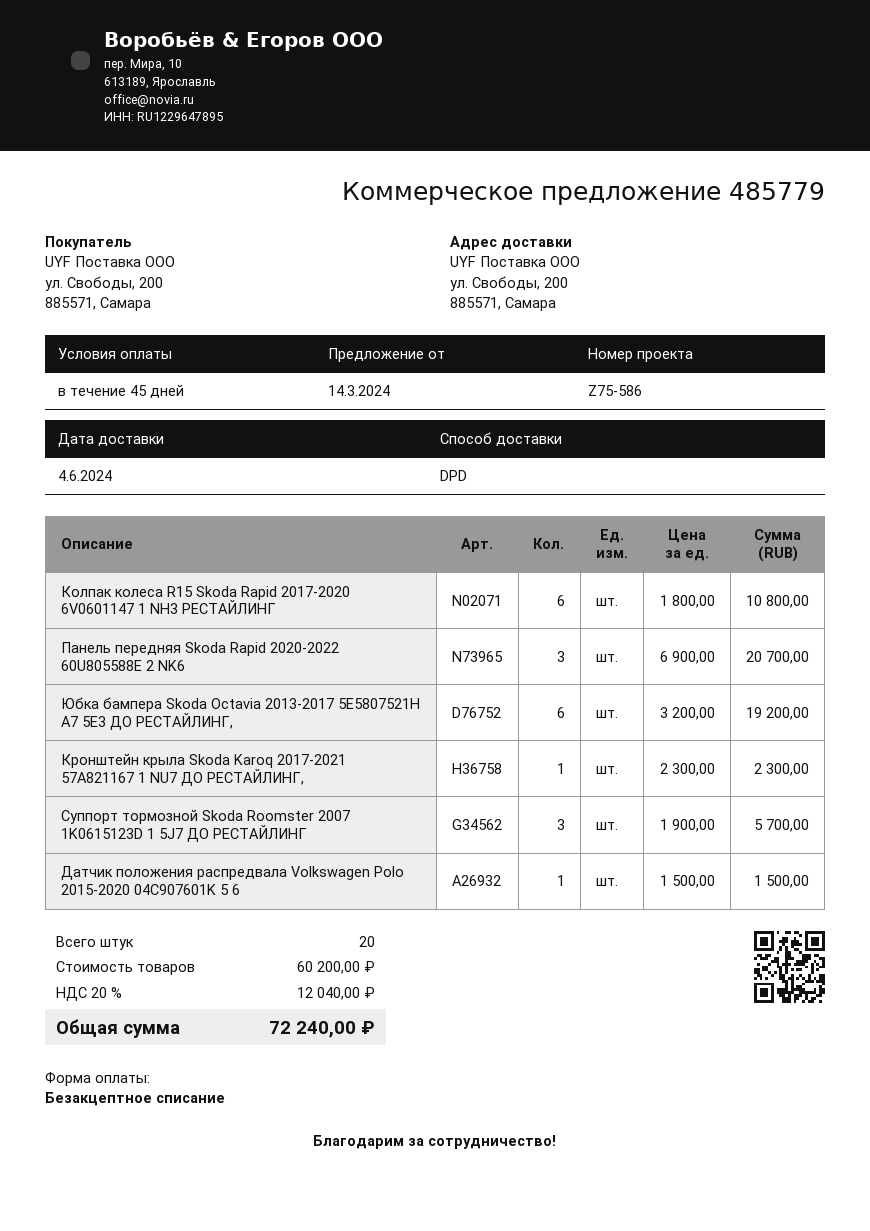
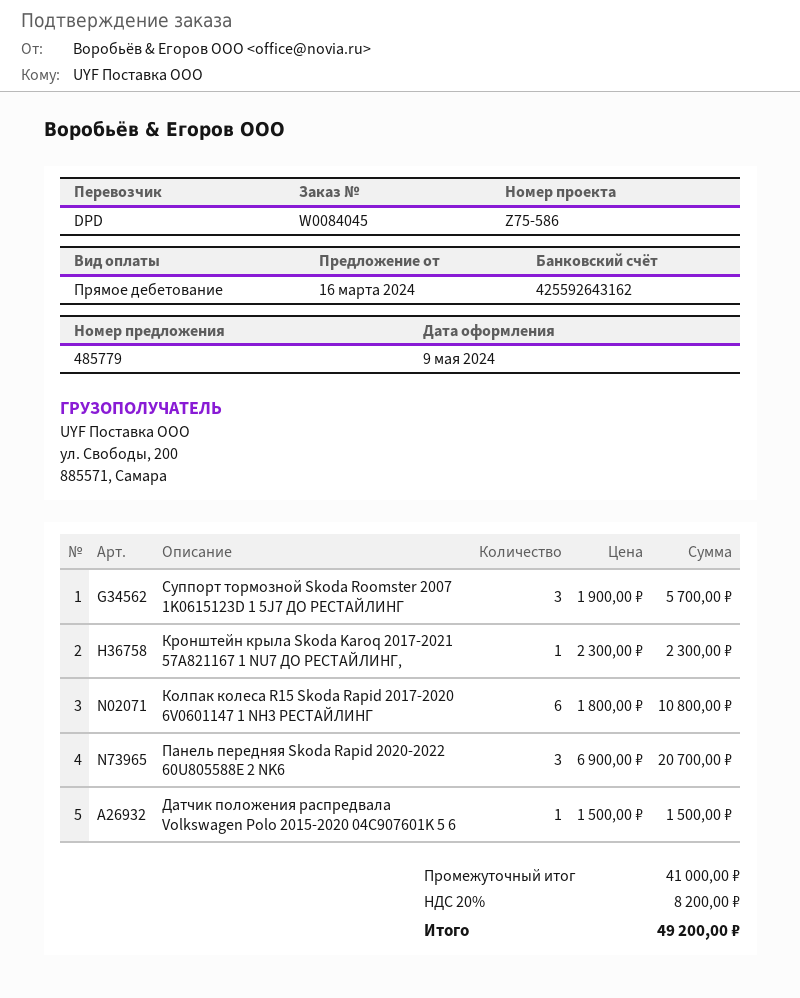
quote date: 2024-03-14 -> 2024-03-16
Юбка бампера Skoda Octavia 2013-2017 5E5807521H A7 5E3 ДО РЕСТАЙЛИНГ,: 6 x 3200.00 = 19200.00 -> none
subtotal: 60200.00 -> 41000.00
tax: 20% = 12040.00 -> 20% = 8200.00
total: 72240.00 -> 49200.00

